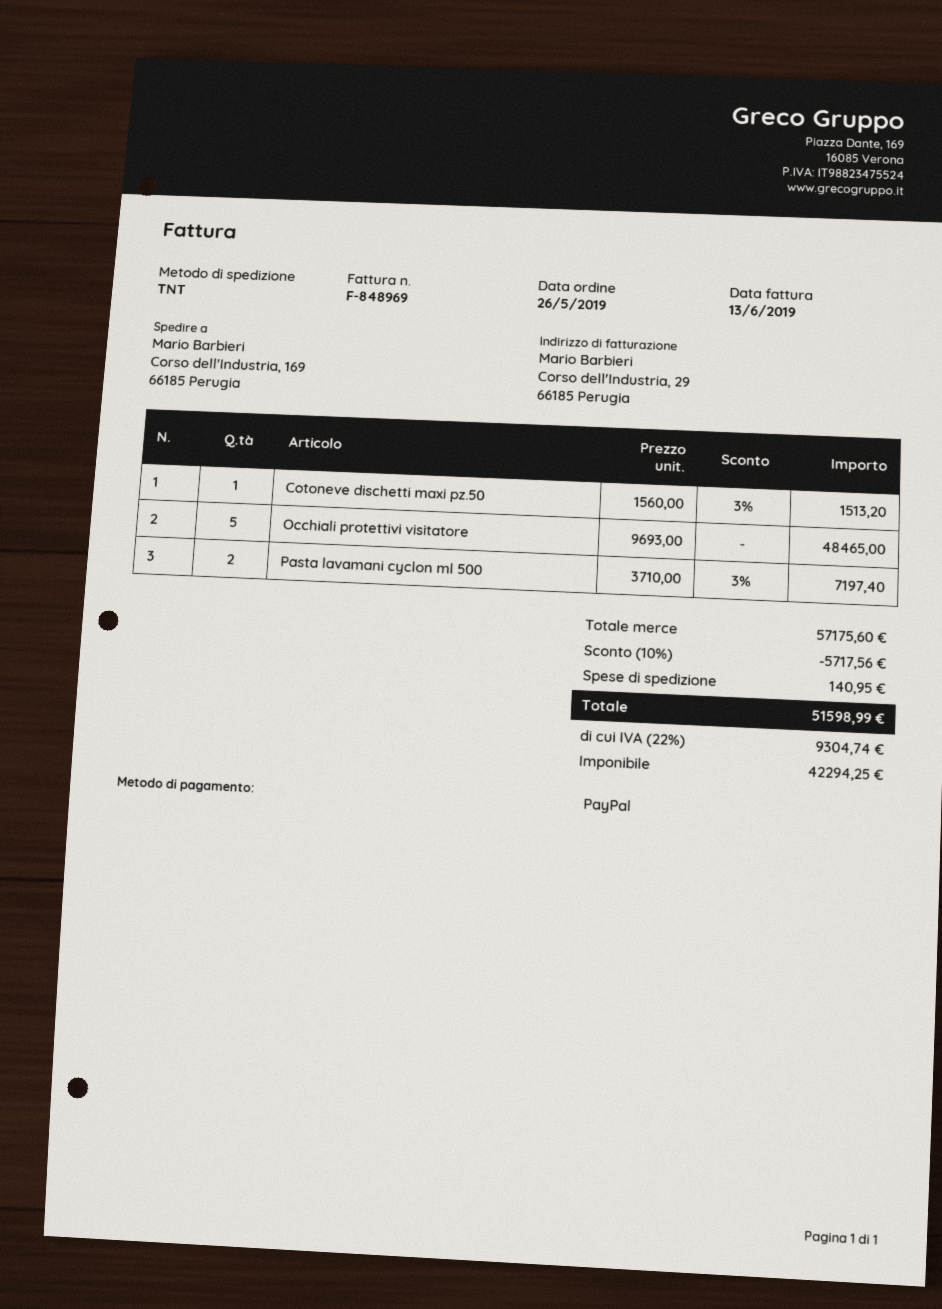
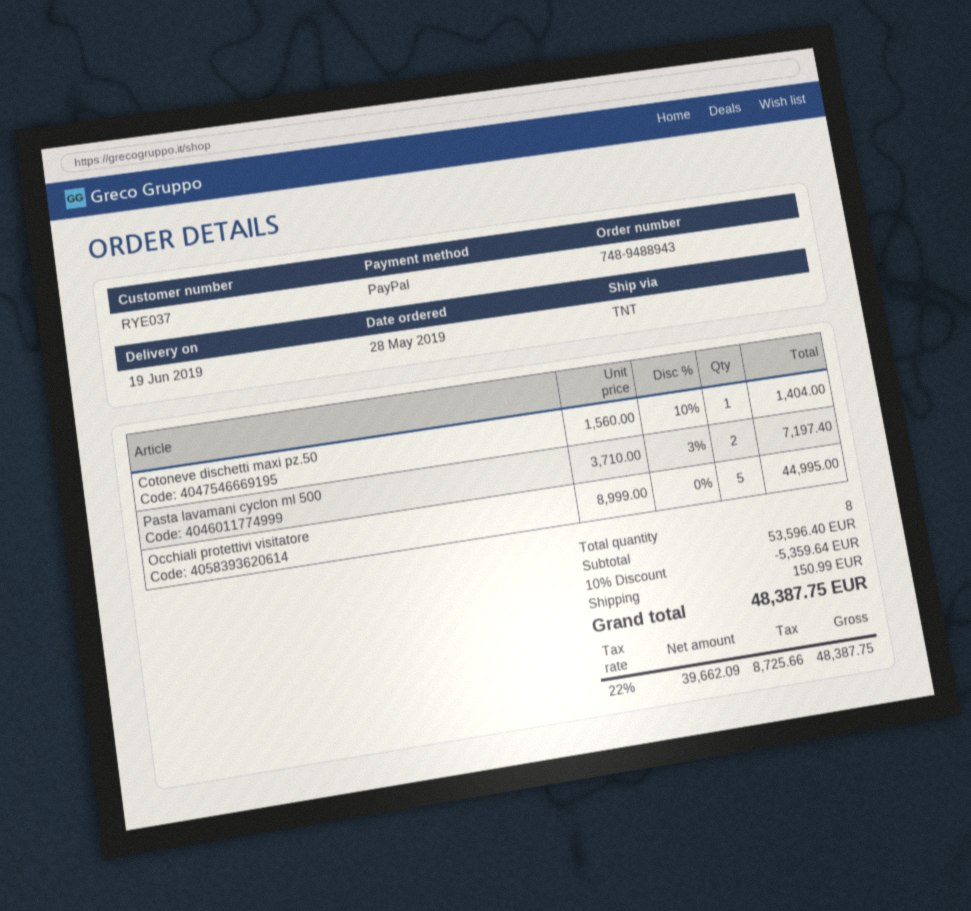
order date: 2019-05-26 -> 2019-05-28
Cotoneve dischetti maxi pz.50: 1 x 1560.00 - 3% = 1513.20 -> 1 x 1560.00 - 10% = 1404.00
Occhiali protettivi visitatore: 5 x 9693.00 = 48465.00 -> 5 x 8999.00 = 44995.00
subtotal: 57175.60 -> 53596.40
discount: 10% = 5717.56 -> 10% = 5359.64
shipping: 140.95 -> 150.99
net: 42294.25 -> 39662.09
tax: 22% = 9304.74 -> 22% = 8725.66
total: 51598.99 -> 48387.75

